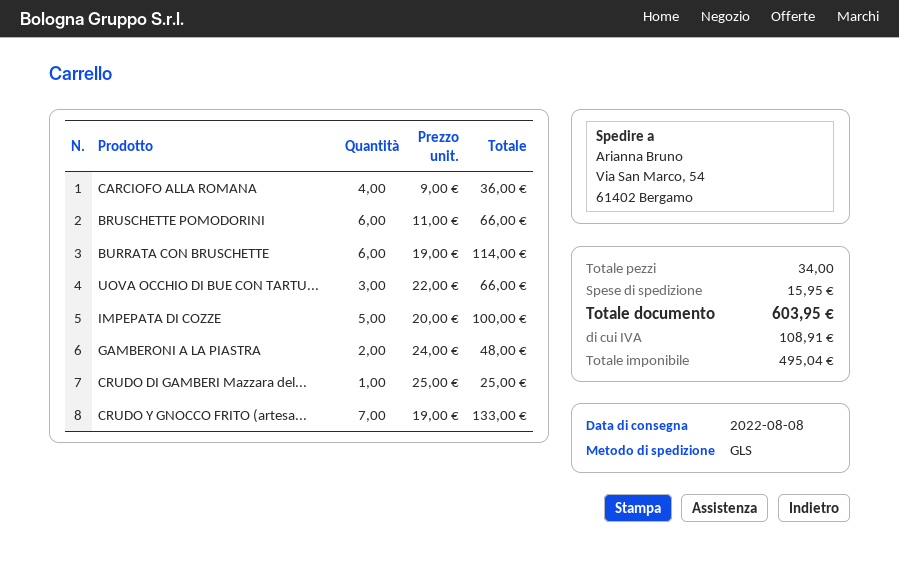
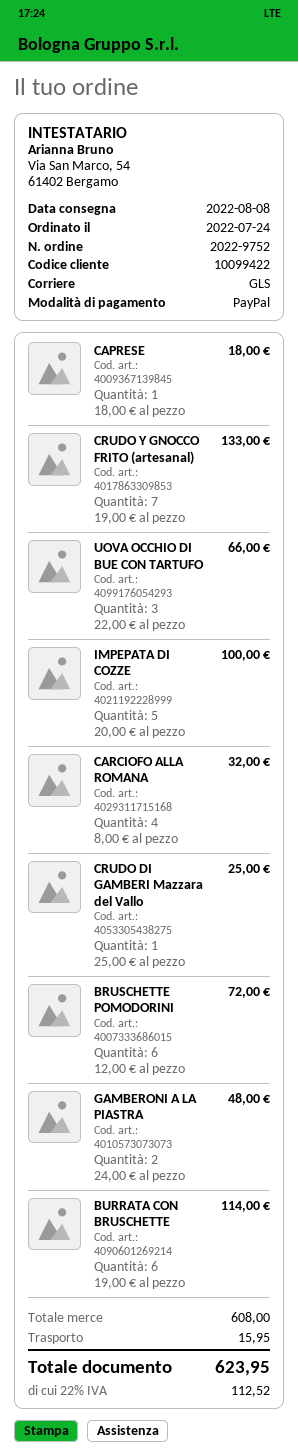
CARCIOFO ALLA ROMANA: 4 x 9.00 = 36.00 -> 4 x 8.00 = 32.00
BRUSCHETTE POMODORINI: 6 x 11.00 = 66.00 -> 6 x 12.00 = 72.00
CAPRESE: none -> 1 x 18.00 = 18.00
tax: 108.91 -> 112.52
total: 603.95 -> 623.95

